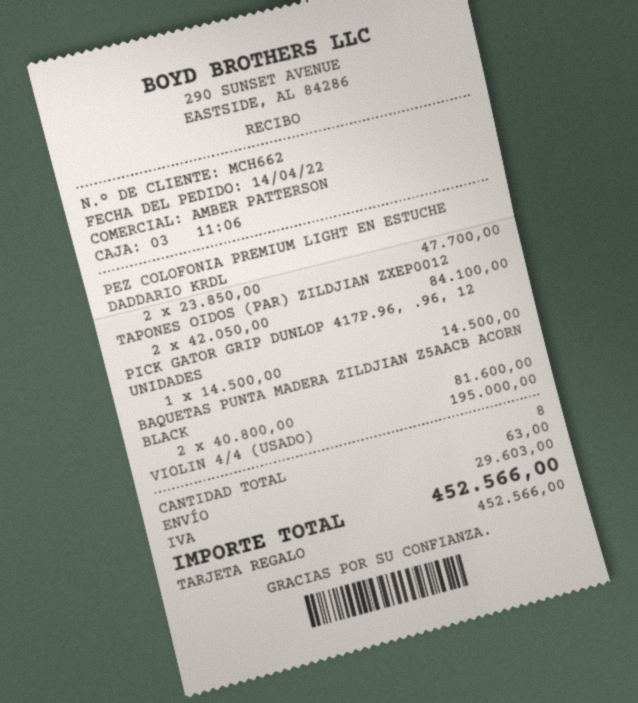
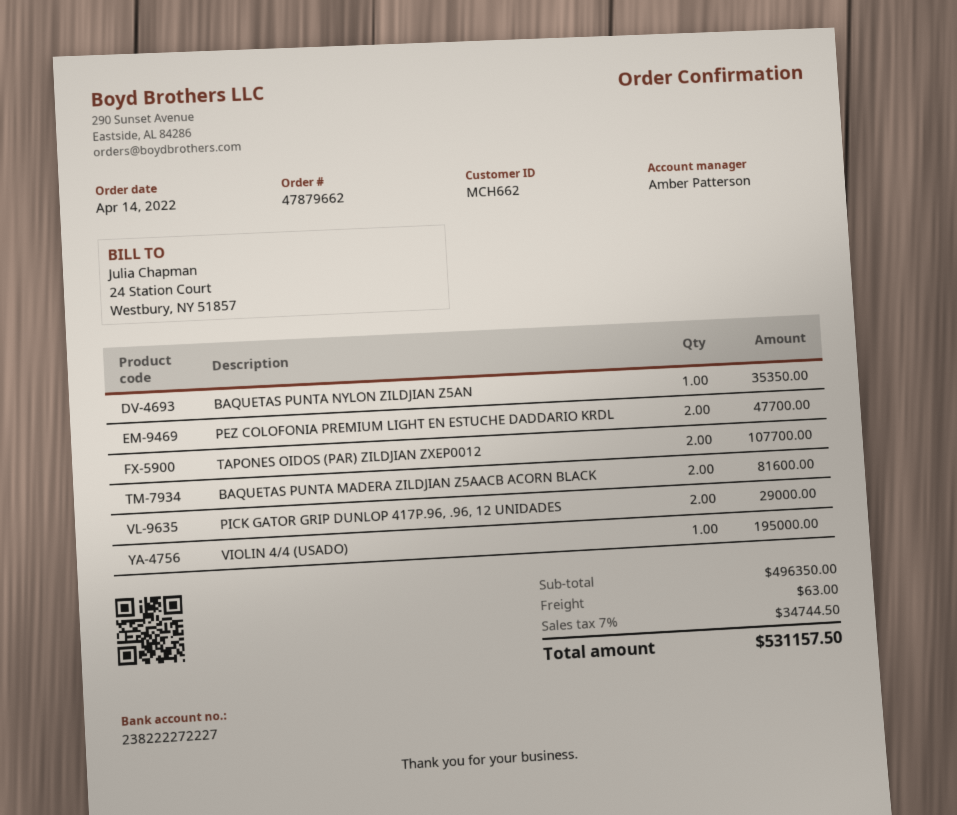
TAPONES OIDOS (PAR) ZILDJIAN ZXEP0012: 2 for 84100.00 -> 2 for 107700.00
PICK GATOR GRIP DUNLOP 417P.96, .96, 12 UNIDADES: 1 for 14500.00 -> 2 for 29000.00
BAQUETAS PUNTA NYLON ZILDJIAN Z5AN: none -> 1 for 35350.00
tax: 29603.00 -> 34744.50
total: 452566.00 -> 531157.50

